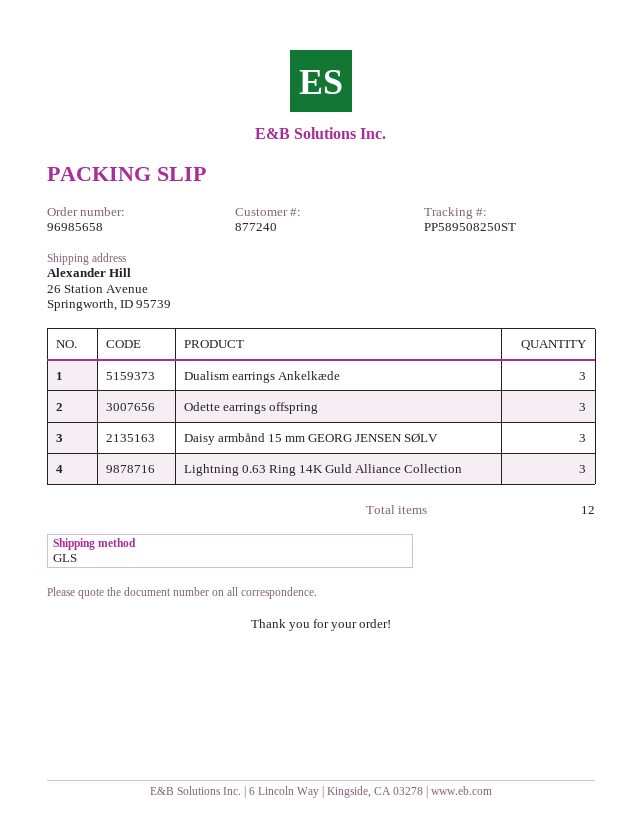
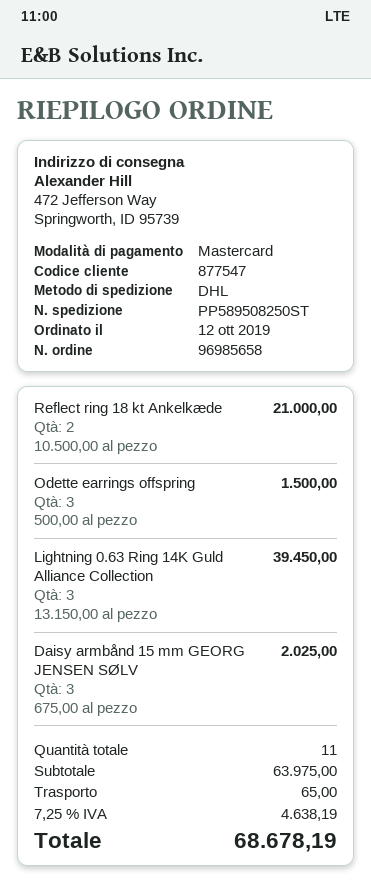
customer number: 877240 -> 877547
shipping method: GLS -> DHL
ship to: 26 Station Avenue, Springworth, ID 95739 -> 472 Jefferson Way, Springworth, ID 95739
Dualism earrings Ankelkæde: 3 -> none
Reflect ring 18 kt Ankelkæde: none -> 2
total quantity: 12 -> 11

